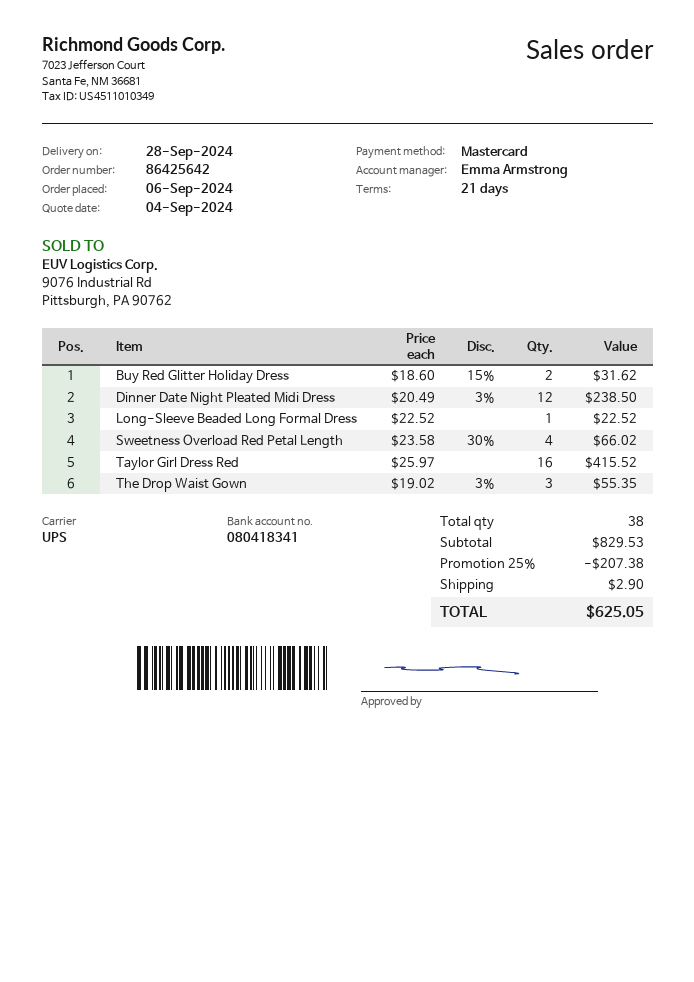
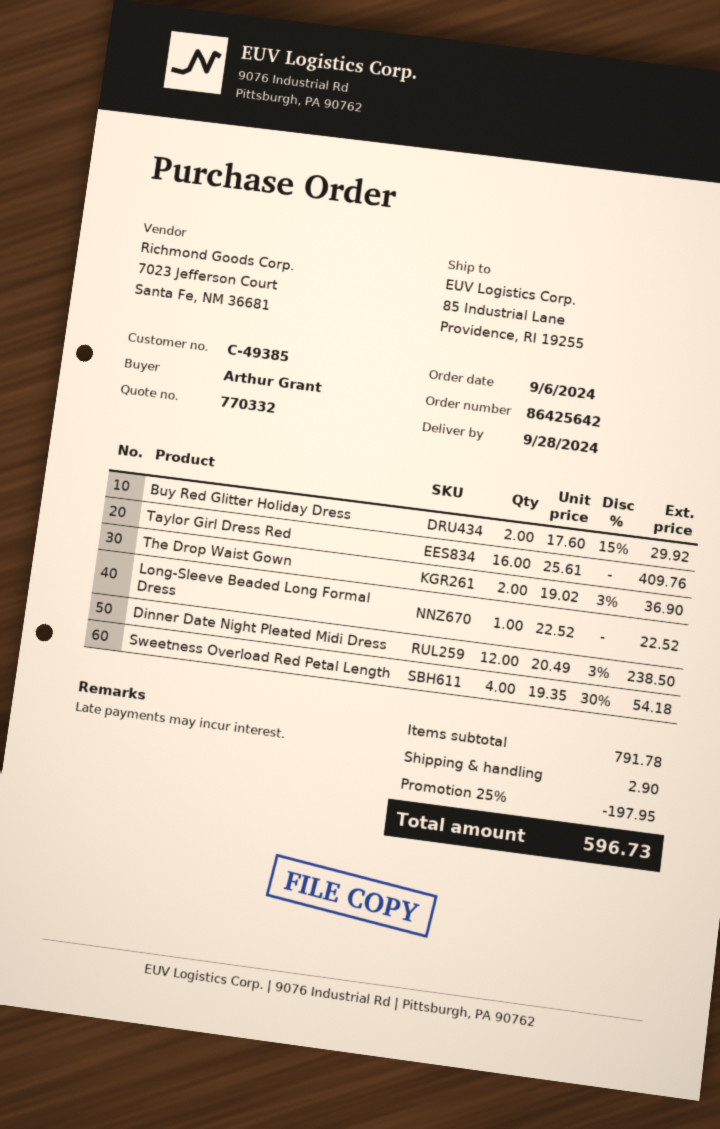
Buy Red Glitter Holiday Dress: 2 x 18.60 - 15% = 31.62 -> 2 x 17.60 - 15% = 29.92
Sweetness Overload Red Petal Length: 4 x 23.58 - 30% = 66.02 -> 4 x 19.35 - 30% = 54.18
Taylor Girl Dress Red: 16 x 25.97 = 415.52 -> 16 x 25.61 = 409.76
The Drop Waist Gown: 3 x 19.02 - 3% = 55.35 -> 2 x 19.02 - 3% = 36.90
subtotal: 829.53 -> 791.78
discount: 25% = 207.38 -> 25% = 197.95
total: 625.05 -> 596.73

